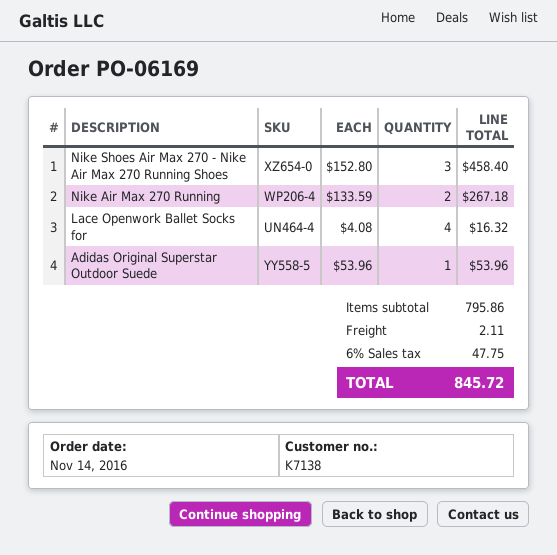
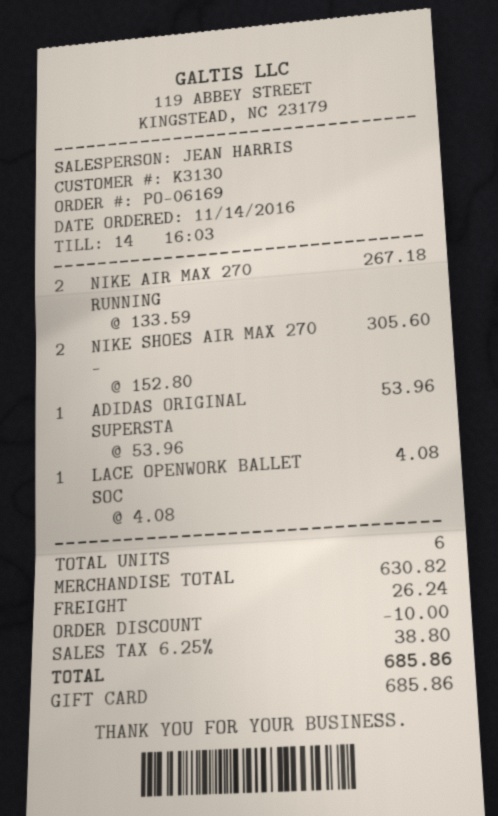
customer number: K7138 -> K3130
Nike Shoes Air Max 270 - Nike Air Max 270 Running Shoes: 3 x 152.80 = 458.40 -> 2 x 152.80 = 305.60
Lace Openwork Ballet Socks for: 4 x 4.08 = 16.32 -> 1 x 4.08 = 4.08
subtotal: 795.86 -> 630.82
discount: none -> 10.00
shipping: 2.11 -> 26.24
tax: 6% = 47.75 -> 6.25% = 38.80
total: 845.72 -> 685.86

